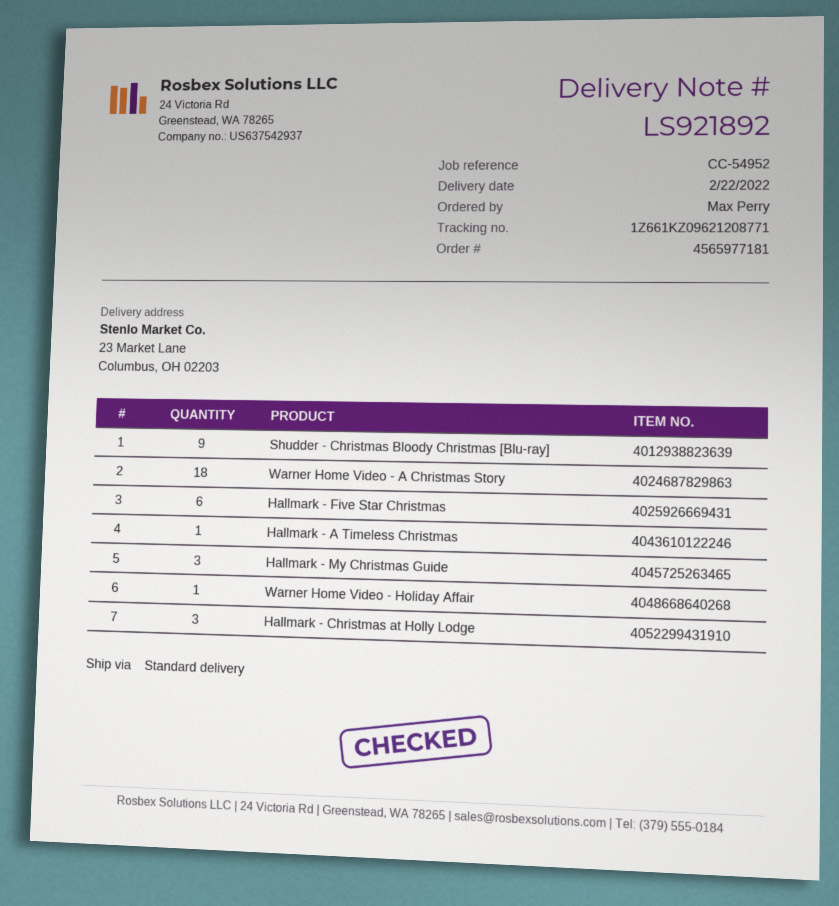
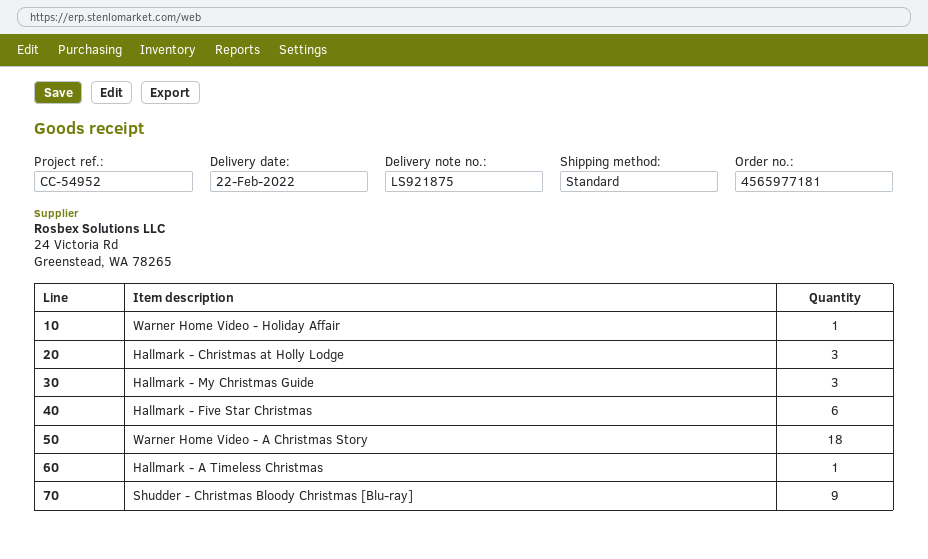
delivery note number: LS921892 -> LS921875

